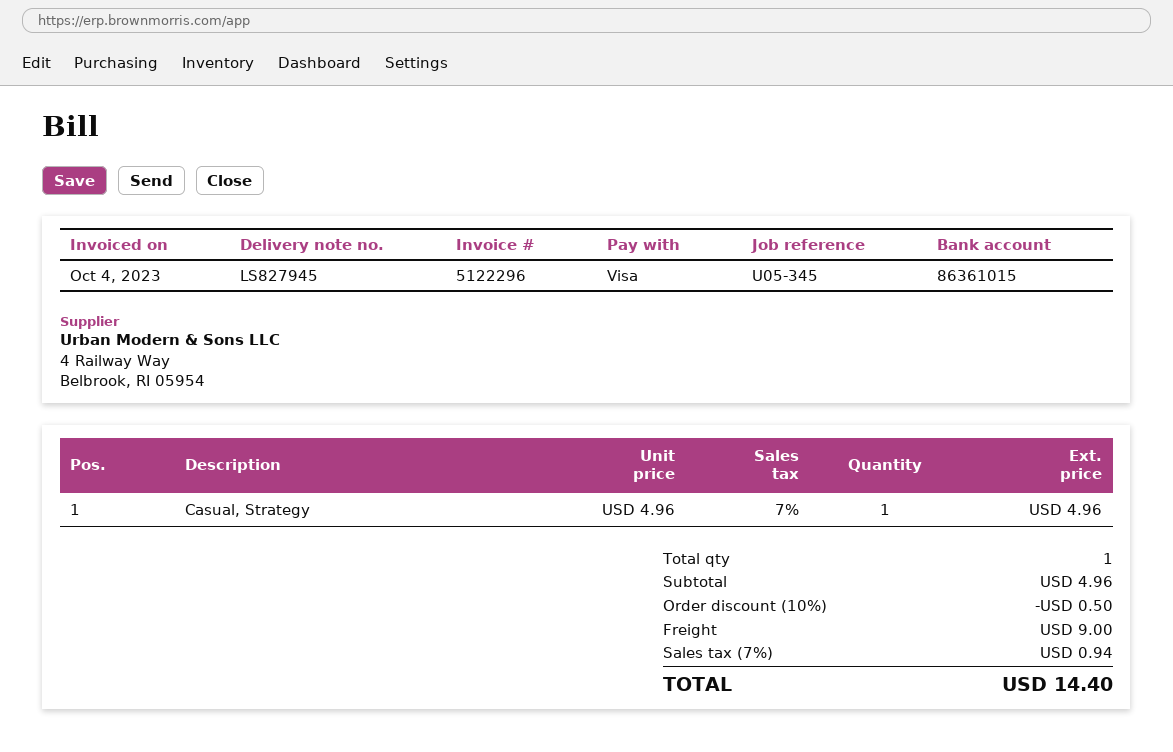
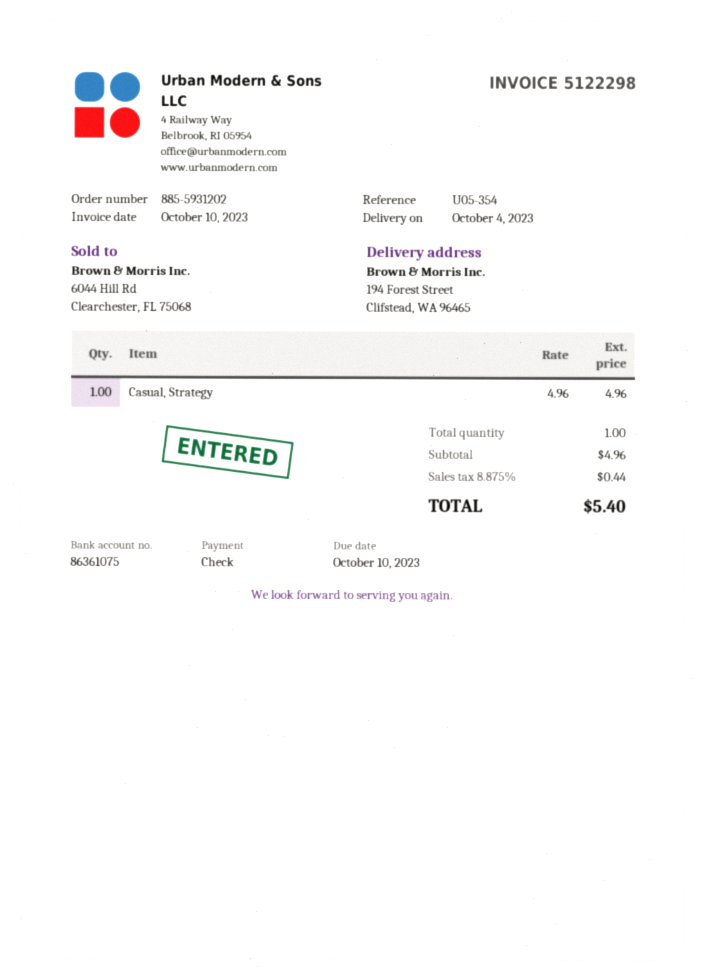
invoice number: 5122296 -> 5122298
invoice date: 2023-10-04 -> 2023-10-10
reference: U05-345 -> U05-354
payment method: Visa -> cheque
bank account: 86361015 -> 86361075
discount: 10% = 0.50 -> none
shipping: 9.00 -> none
tax: 7% = 0.94 -> 8.875% = 0.44
total: 14.40 -> 5.40

